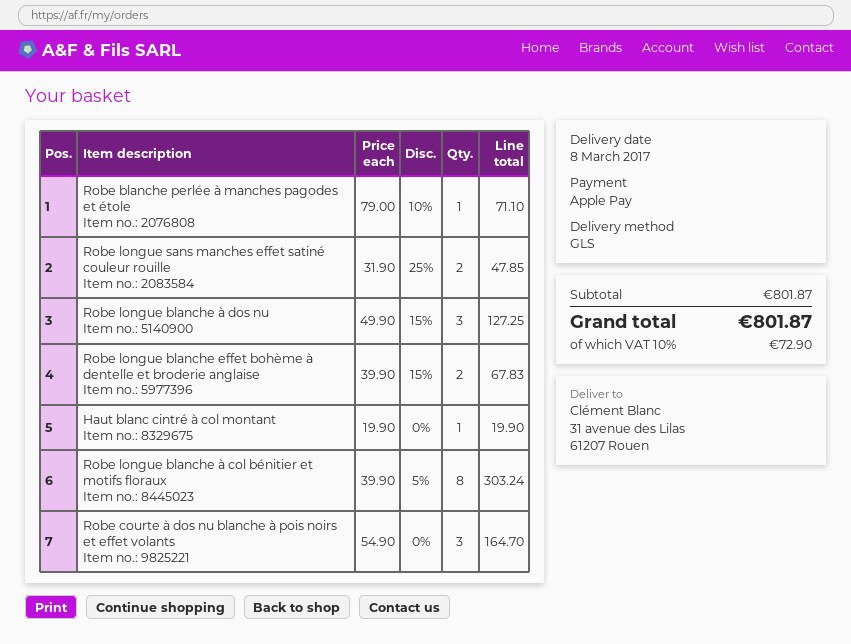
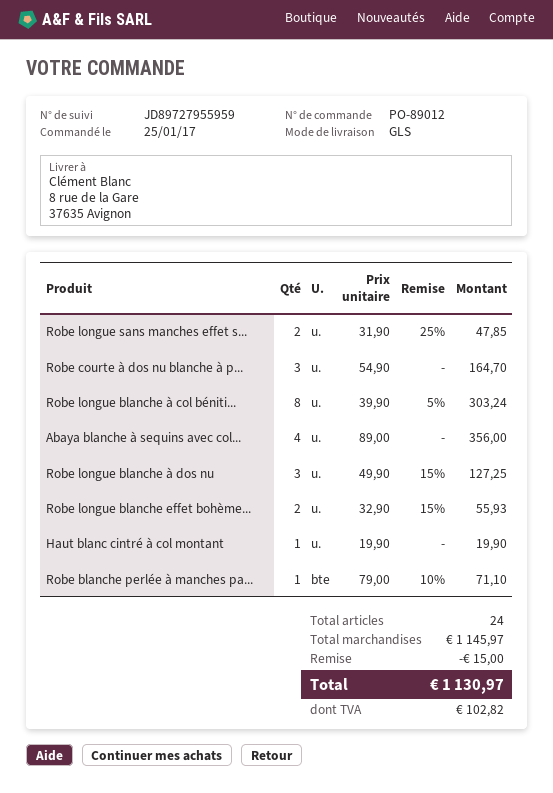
ship to: 31 avenue des Lilas, 61207 Rouen -> 8 rue de la Gare, 37635 Avignon
Robe longue blanche effet bohème à dentelle et broderie anglaise: 2 x 39.90 - 15% = 67.83 -> 2 x 32.90 - 15% = 55.93
Abaya blanche à sequins avec col...: none -> 4 x 89.00 = 356.00
subtotal: 801.87 -> 1145.97
discount: none -> 15.00
tax: 72.90 -> 102.82
total: 801.87 -> 1130.97

